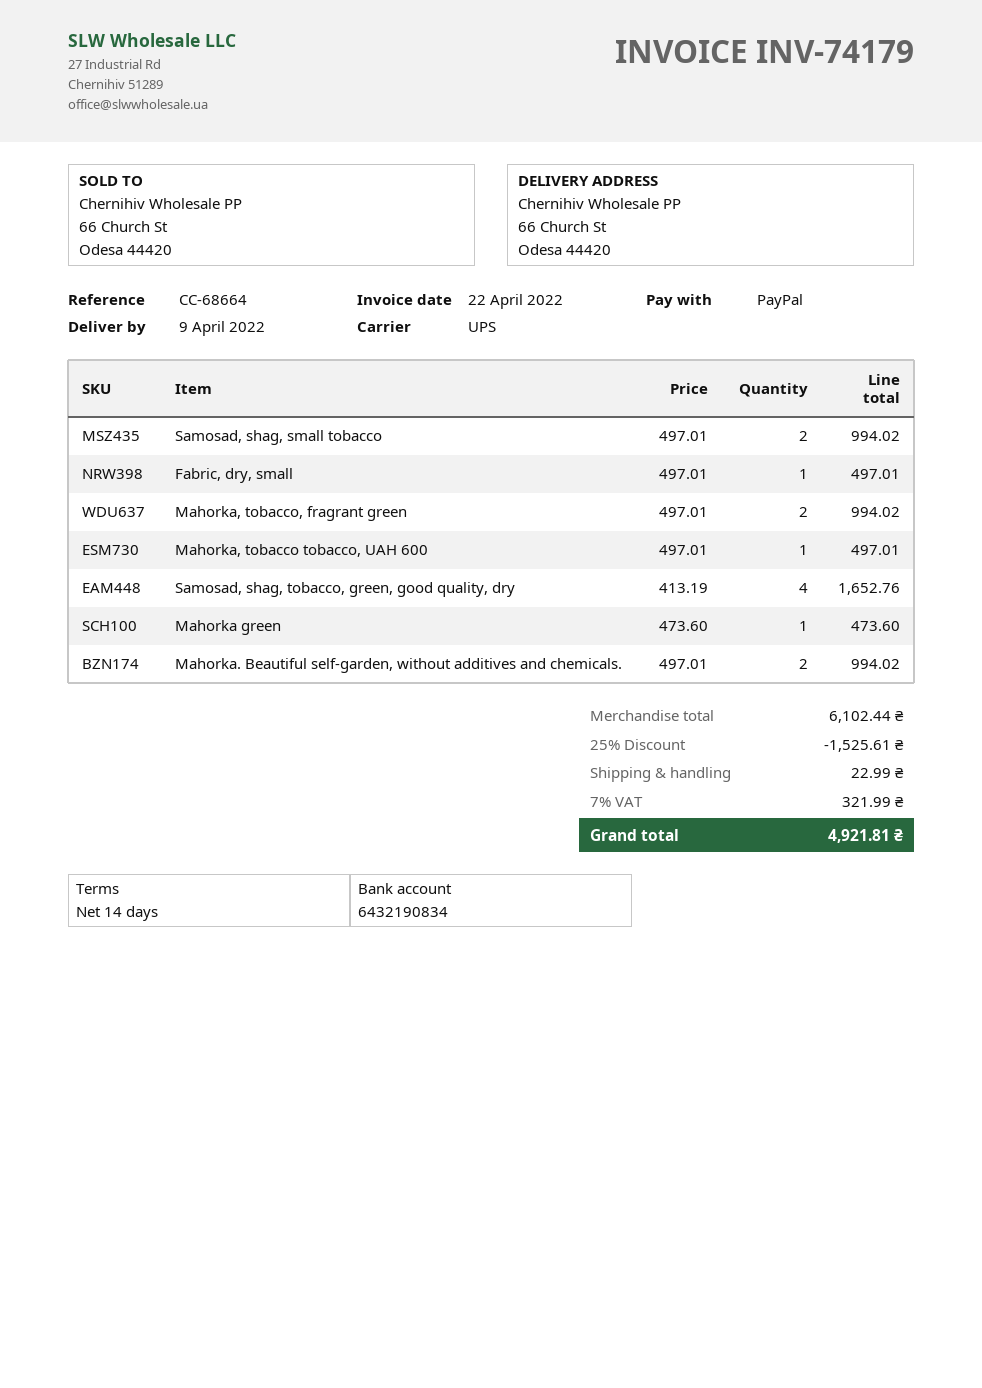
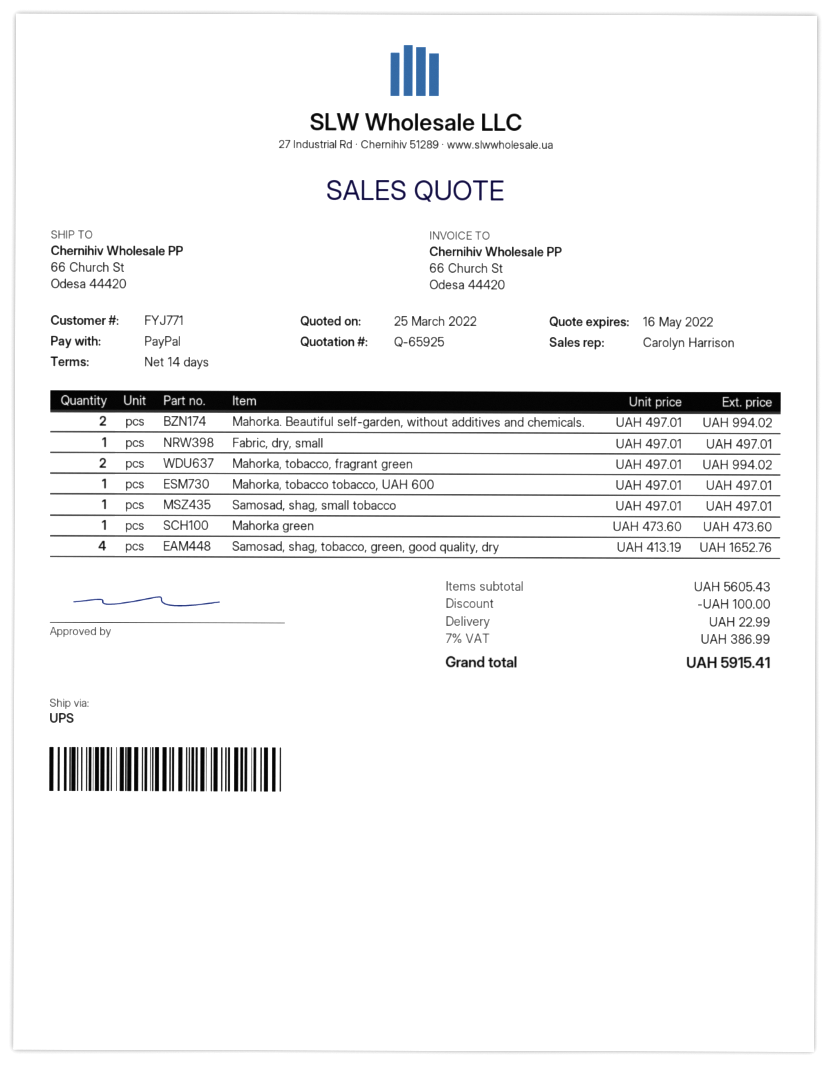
Samosad, shag, small tobacco: 2 x 497.01 = 994.02 -> 1 x 497.01 = 497.01
subtotal: 6102.44 -> 5605.43
discount: 1525.61 -> 100.00
tax: 7% = 321.99 -> 7% = 386.99
total: 4921.81 -> 5915.41

